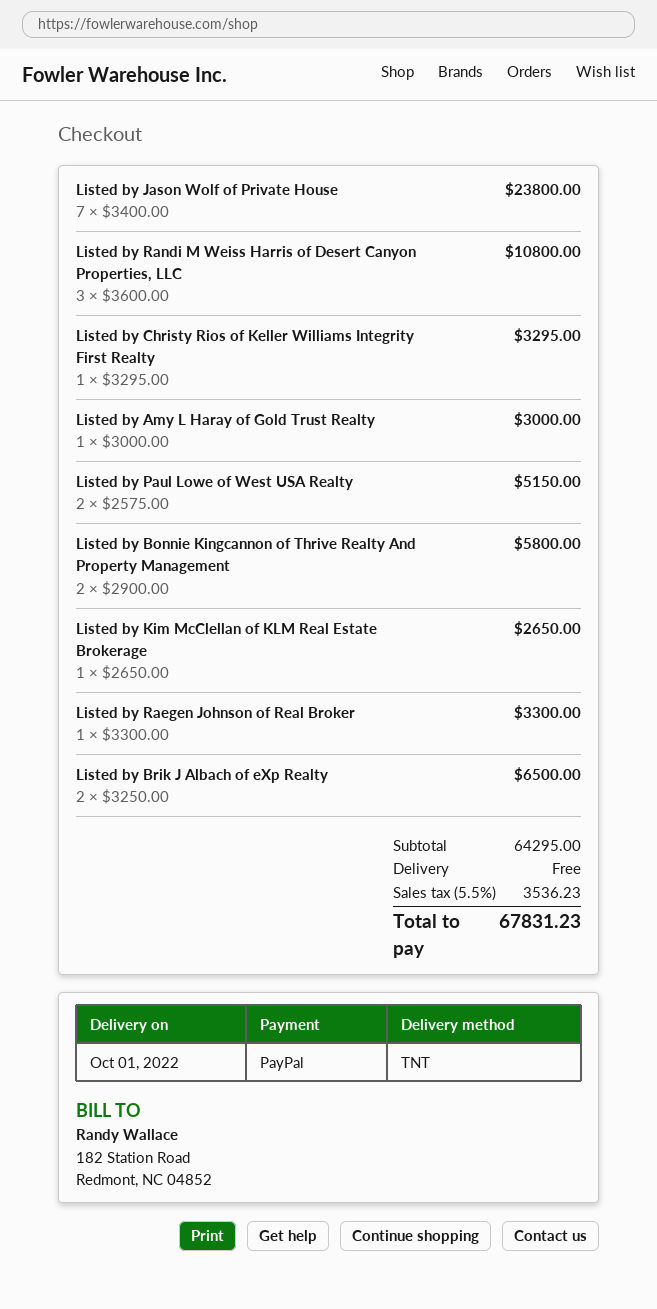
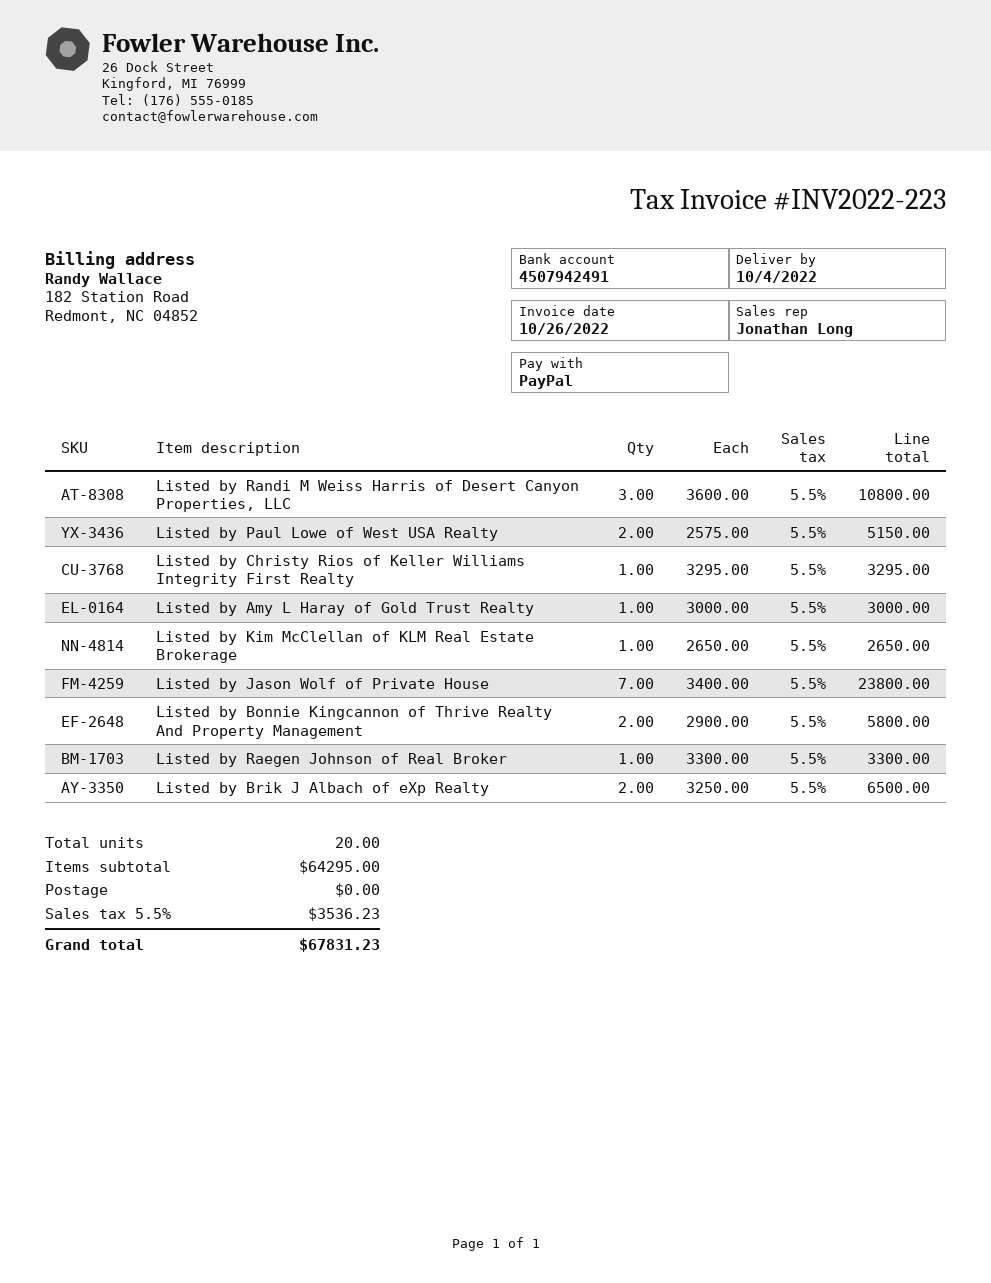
delivery date: 2022-10-01 -> 2022-10-04

